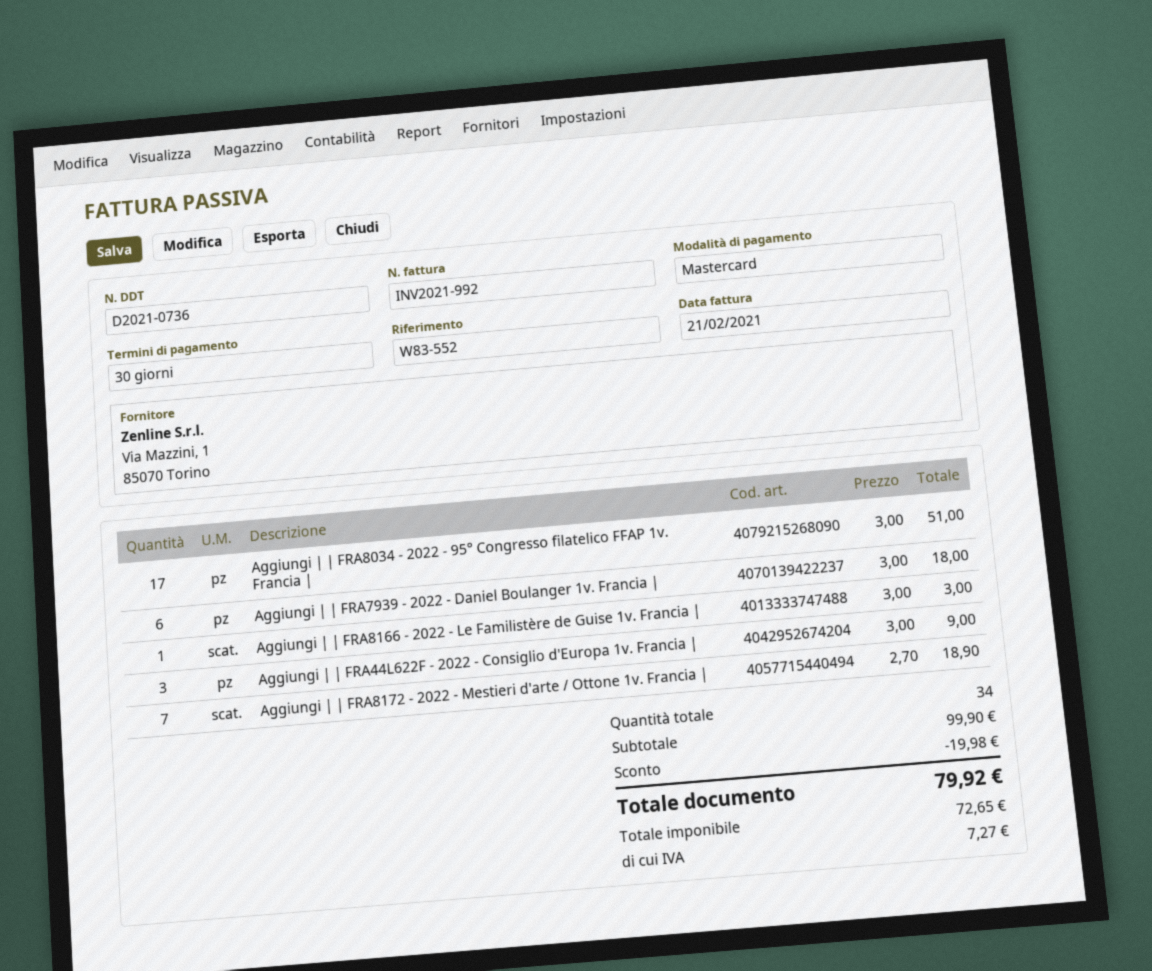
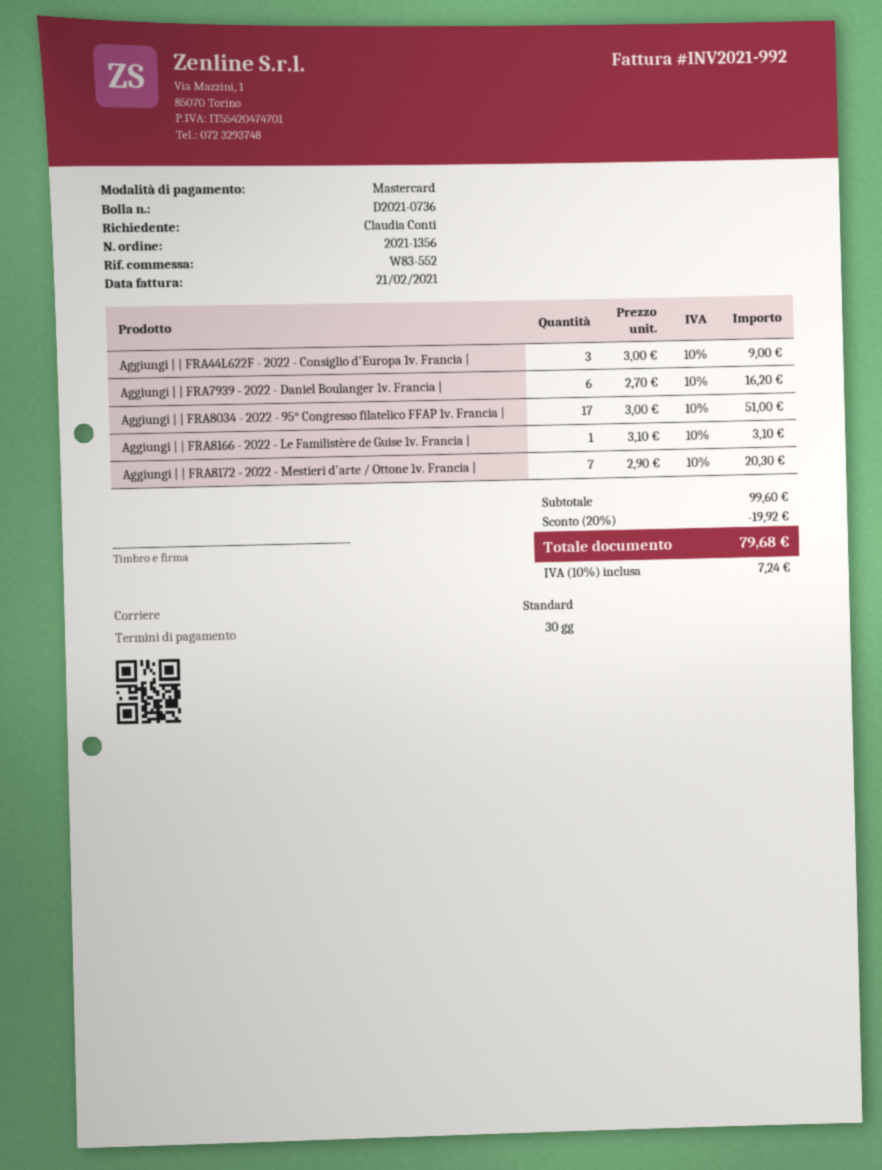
Aggiungi | | FRA7939 - 2022 - Daniel Boulanger 1v. Francia |: 6 x 3.00 = 18.00 -> 6 x 2.70 = 16.20
Aggiungi | | FRA8166 - 2022 - Le Familistère de Guise 1v. Francia |: 1 x 3.00 = 3.00 -> 1 x 3.10 = 3.10
Aggiungi | | FRA8172 - 2022 - Mestieri d'arte / Ottone 1v. Francia |: 7 x 2.70 = 18.90 -> 7 x 2.90 = 20.30
subtotal: 99.90 -> 99.60
discount: 19.98 -> 19.92
tax: 7.27 -> 7.24
total: 79.92 -> 79.68

